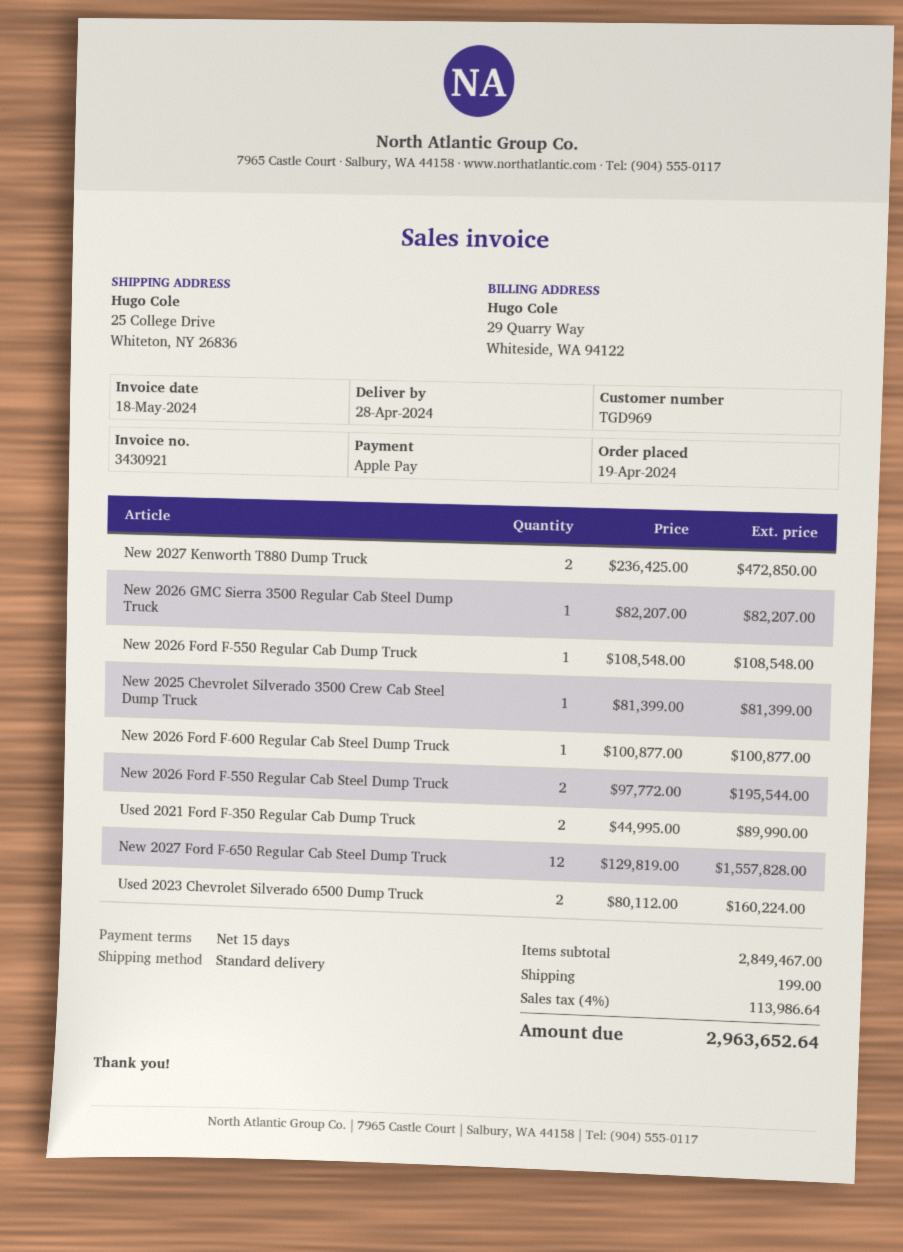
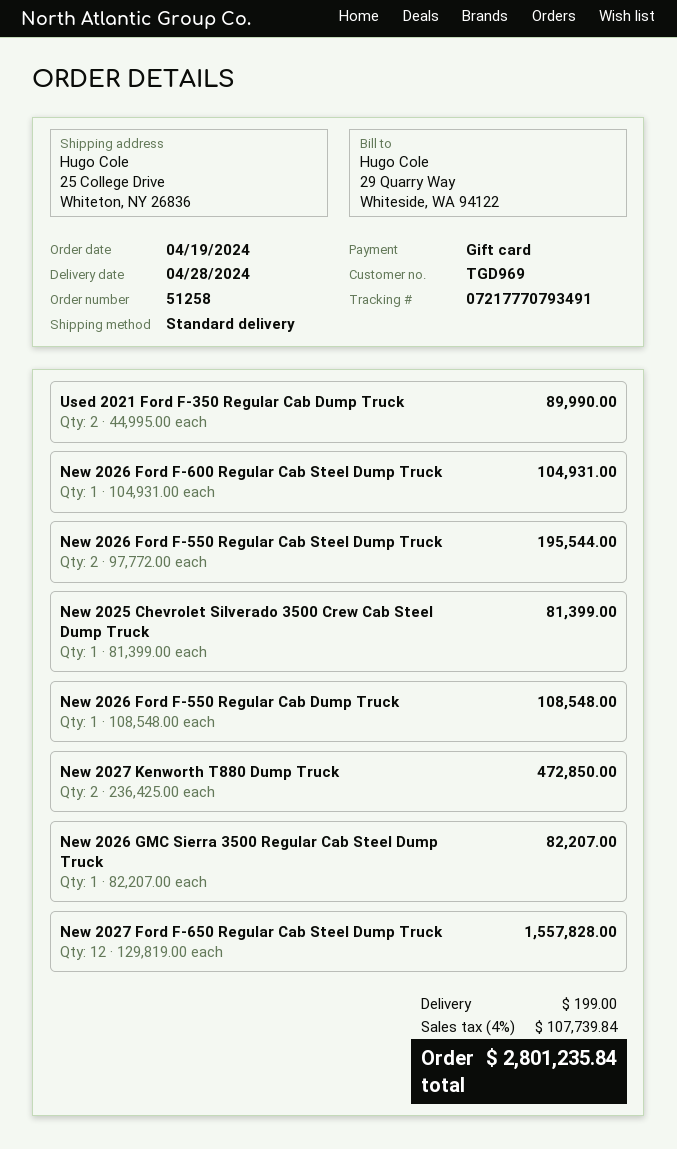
payment method: Apple Pay -> gift card
New 2026 Ford F-600 Regular Cab Steel Dump Truck: 1 x 100877.00 = 100877.00 -> 1 x 104931.00 = 104931.00
Used 2023 Chevrolet Silverado 6500 Dump Truck: 2 x 80112.00 = 160224.00 -> none
tax: 4% = 113986.64 -> 4% = 107739.84
total: 2963652.64 -> 2801235.84

